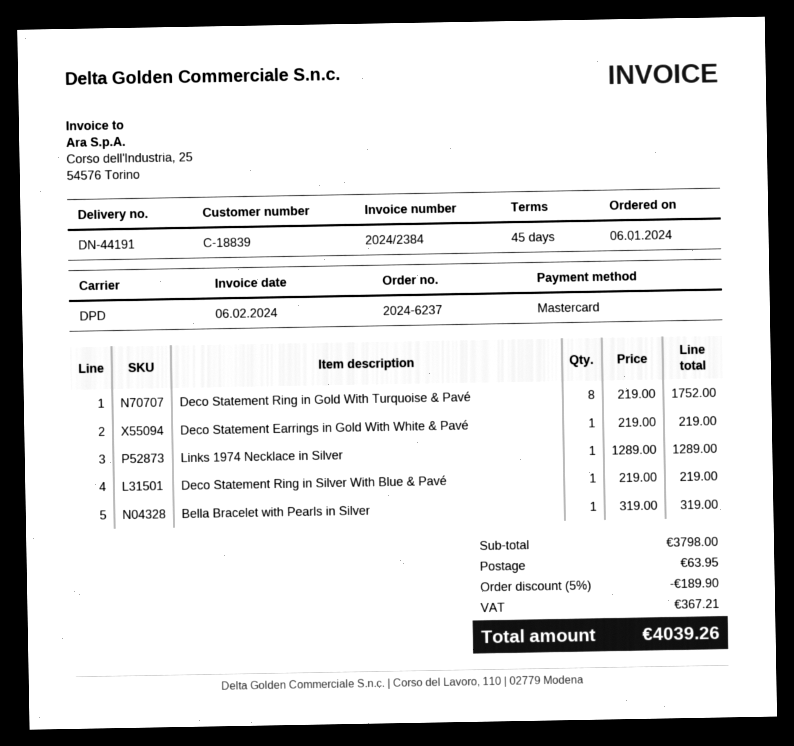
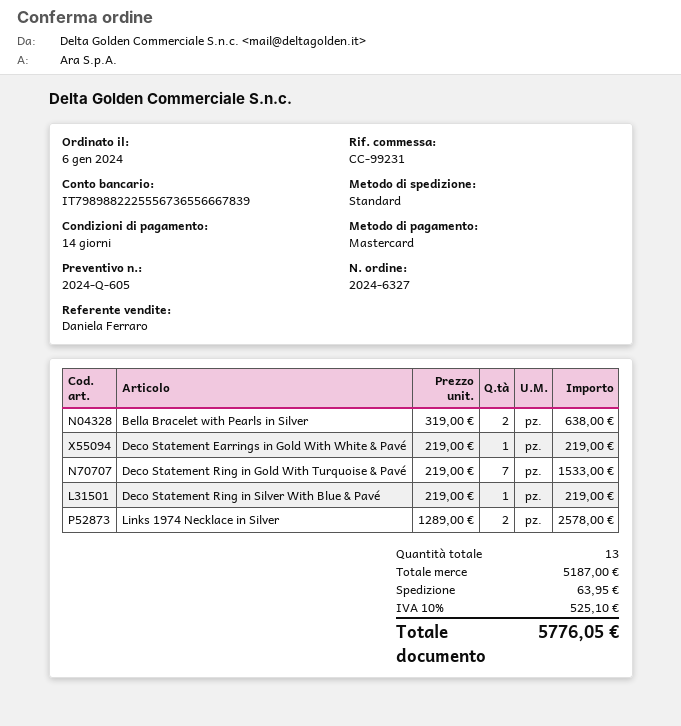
order number: 2024-6237 -> 2024-6327
payment terms: 45 days -> 14 days
shipping method: DPD -> standard
Deco Statement Ring in Gold With Turquoise & Pavé: 8 x 219.00 = 1752.00 -> 7 x 219.00 = 1533.00
Links 1974 Necklace in Silver: 1 x 1289.00 = 1289.00 -> 2 x 1289.00 = 2578.00
Bella Bracelet with Pearls in Silver: 1 x 319.00 = 319.00 -> 2 x 319.00 = 638.00
subtotal: 3798.00 -> 5187.00
discount: 5% = 189.90 -> none
tax: 367.21 -> 525.10
total: 4039.26 -> 5776.05

